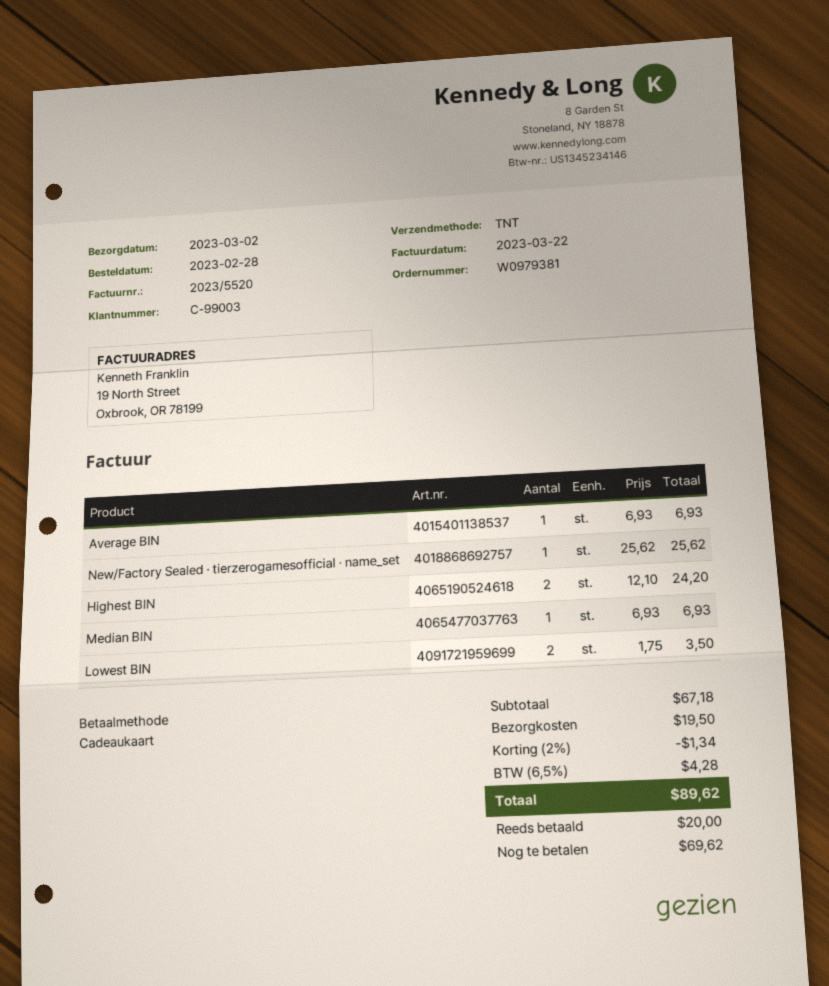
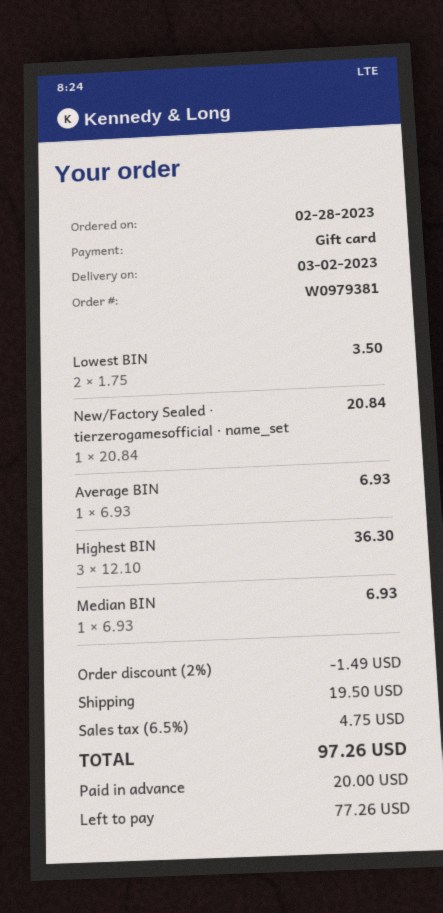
New/Factory Sealed · tierzerogamesofficial · name_set: 1 x 25.62 = 25.62 -> 1 x 20.84 = 20.84
Highest BIN: 2 x 12.10 = 24.20 -> 3 x 12.10 = 36.30
discount: 2% = 1.34 -> 2% = 1.49
tax: 6.5% = 4.28 -> 6.5% = 4.75
total: 89.62 -> 97.26
balance: 69.62 -> 77.26

